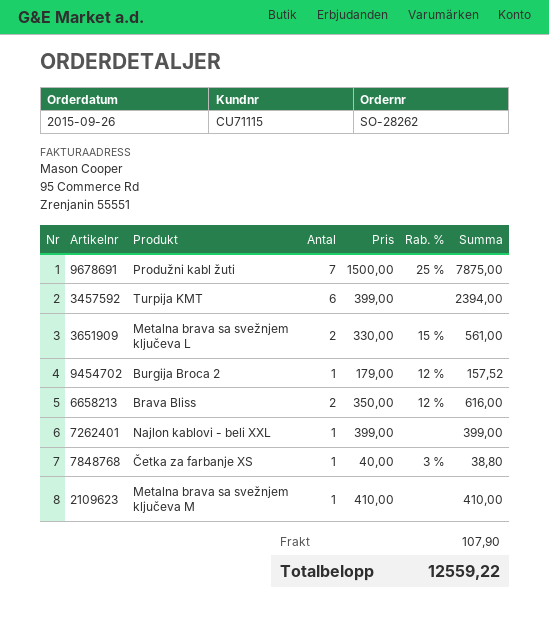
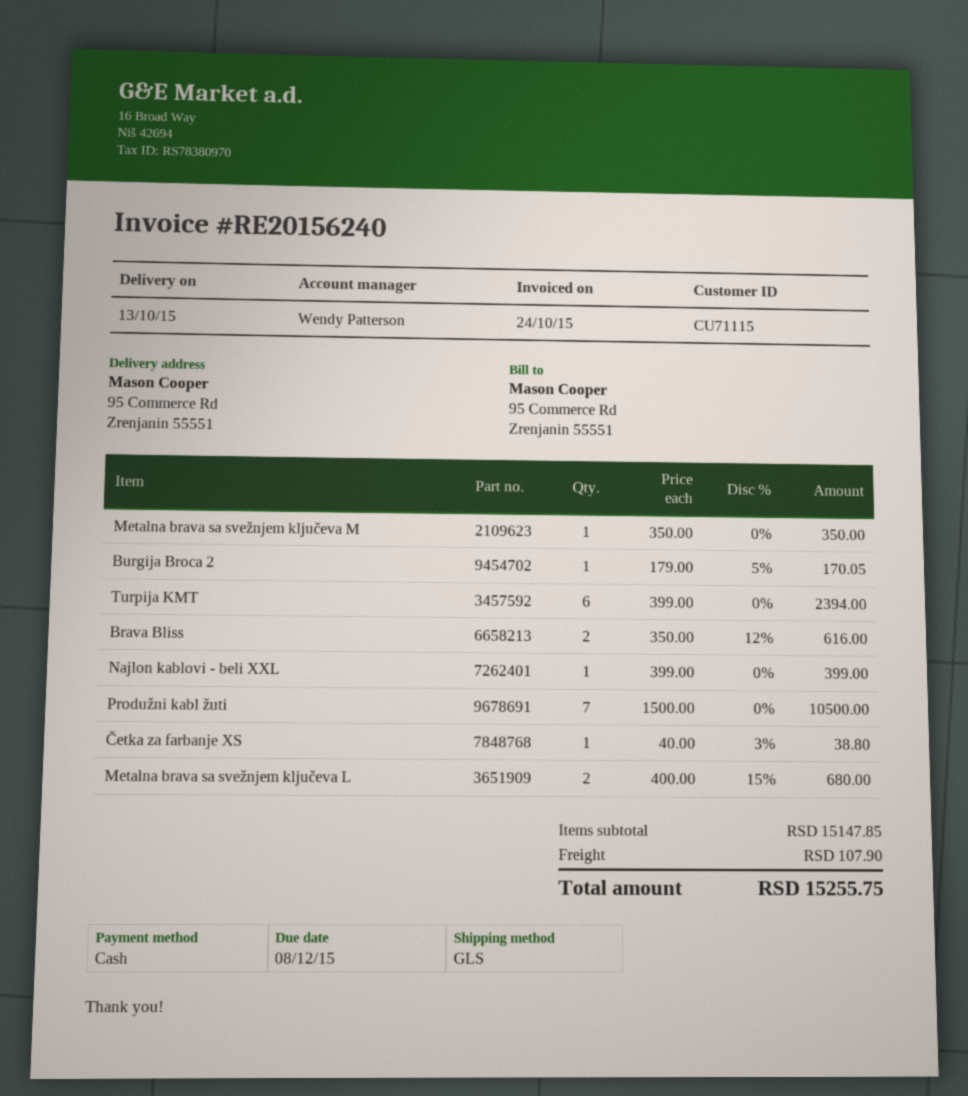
Produžni kabl žuti: 7 x 1500.00 - 25% = 7875.00 -> 7 x 1500.00 = 10500.00
Metalna brava sa svežnjem ključeva L: 2 x 330.00 - 15% = 561.00 -> 2 x 400.00 - 15% = 680.00
Burgija Broca 2: 1 x 179.00 - 12% = 157.52 -> 1 x 179.00 - 5% = 170.05
Metalna brava sa svežnjem ključeva M: 1 x 410.00 = 410.00 -> 1 x 350.00 = 350.00
total: 12559.22 -> 15255.75

